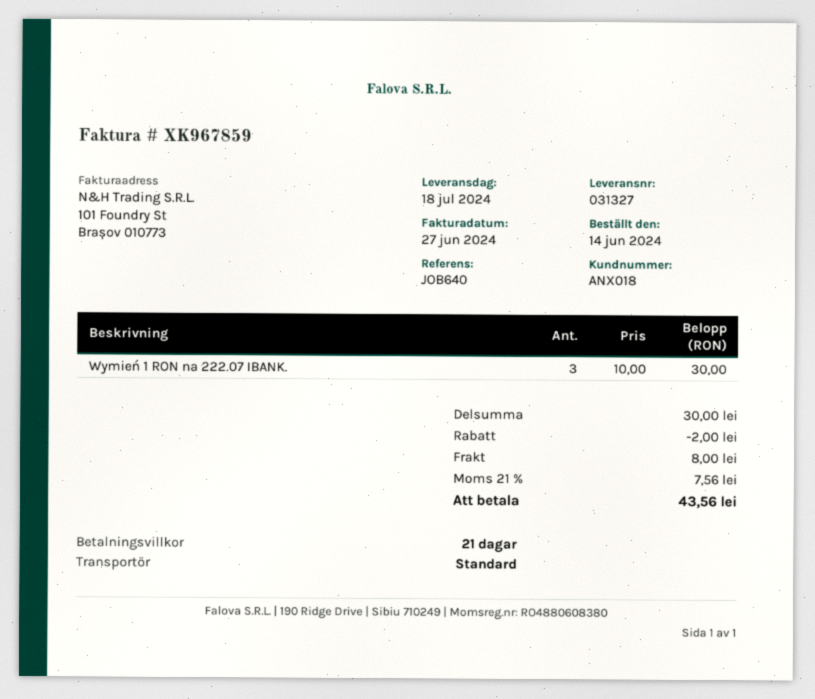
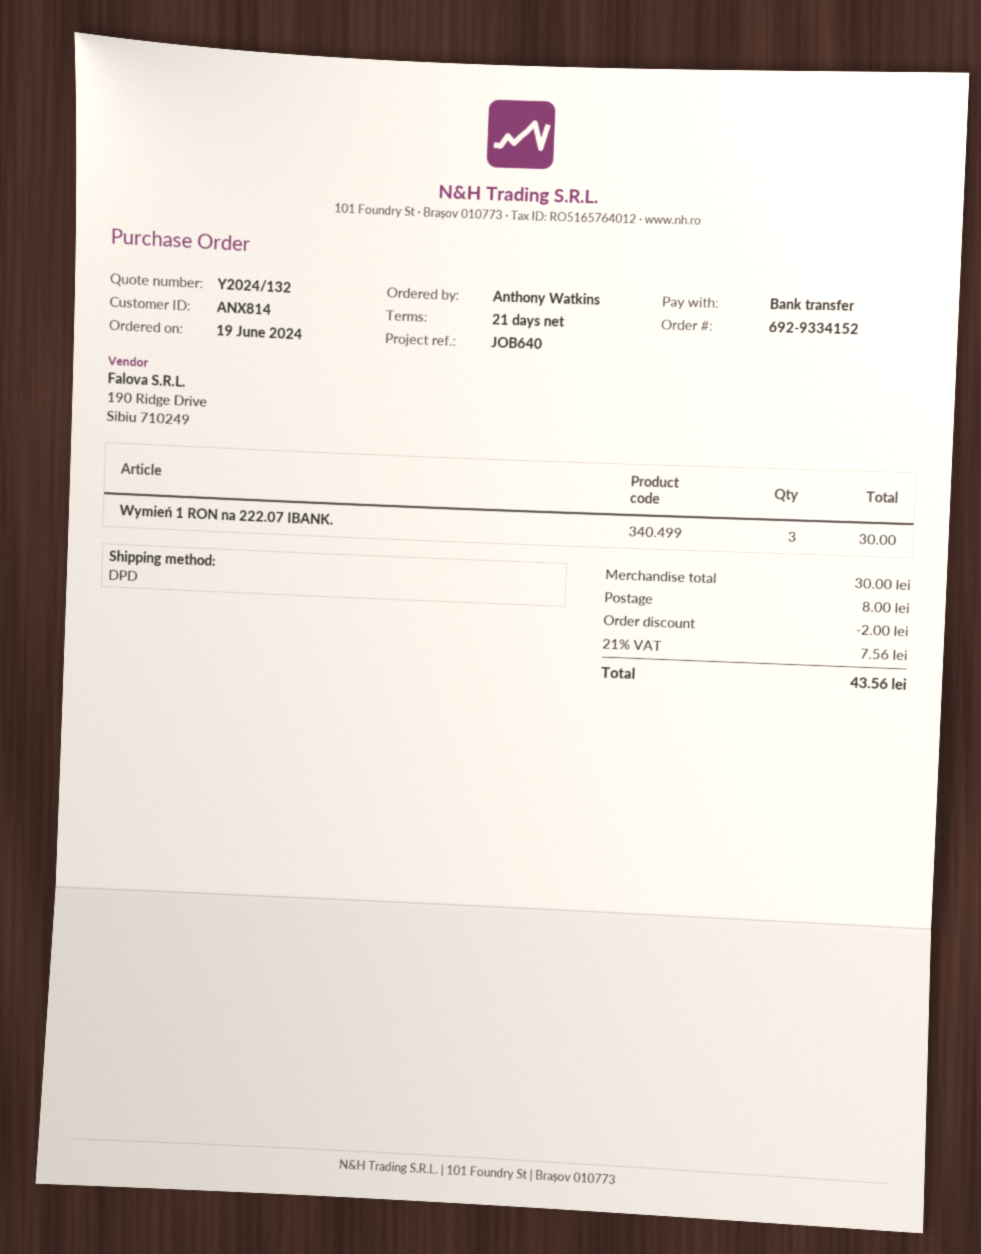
order date: 2024-06-14 -> 2024-06-19
customer number: ANX018 -> ANX814
shipping method: standard -> DPD

